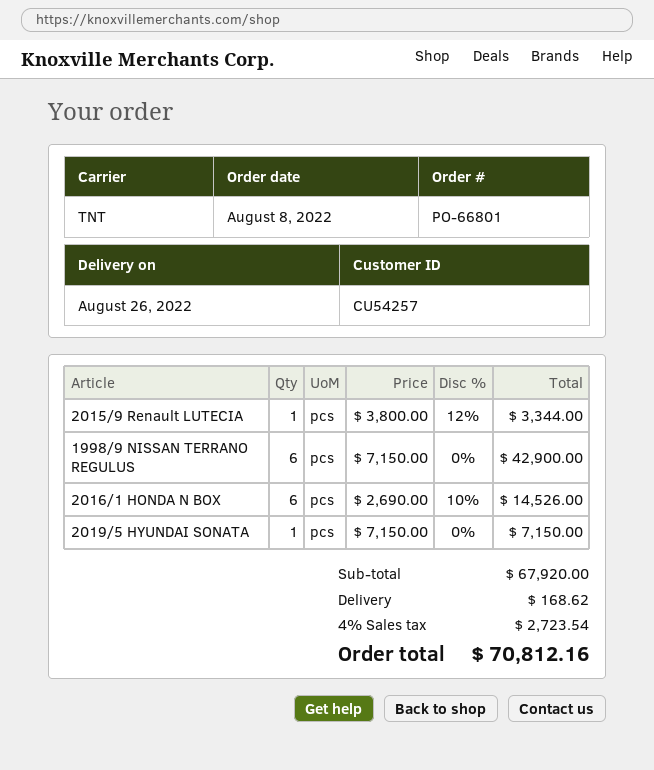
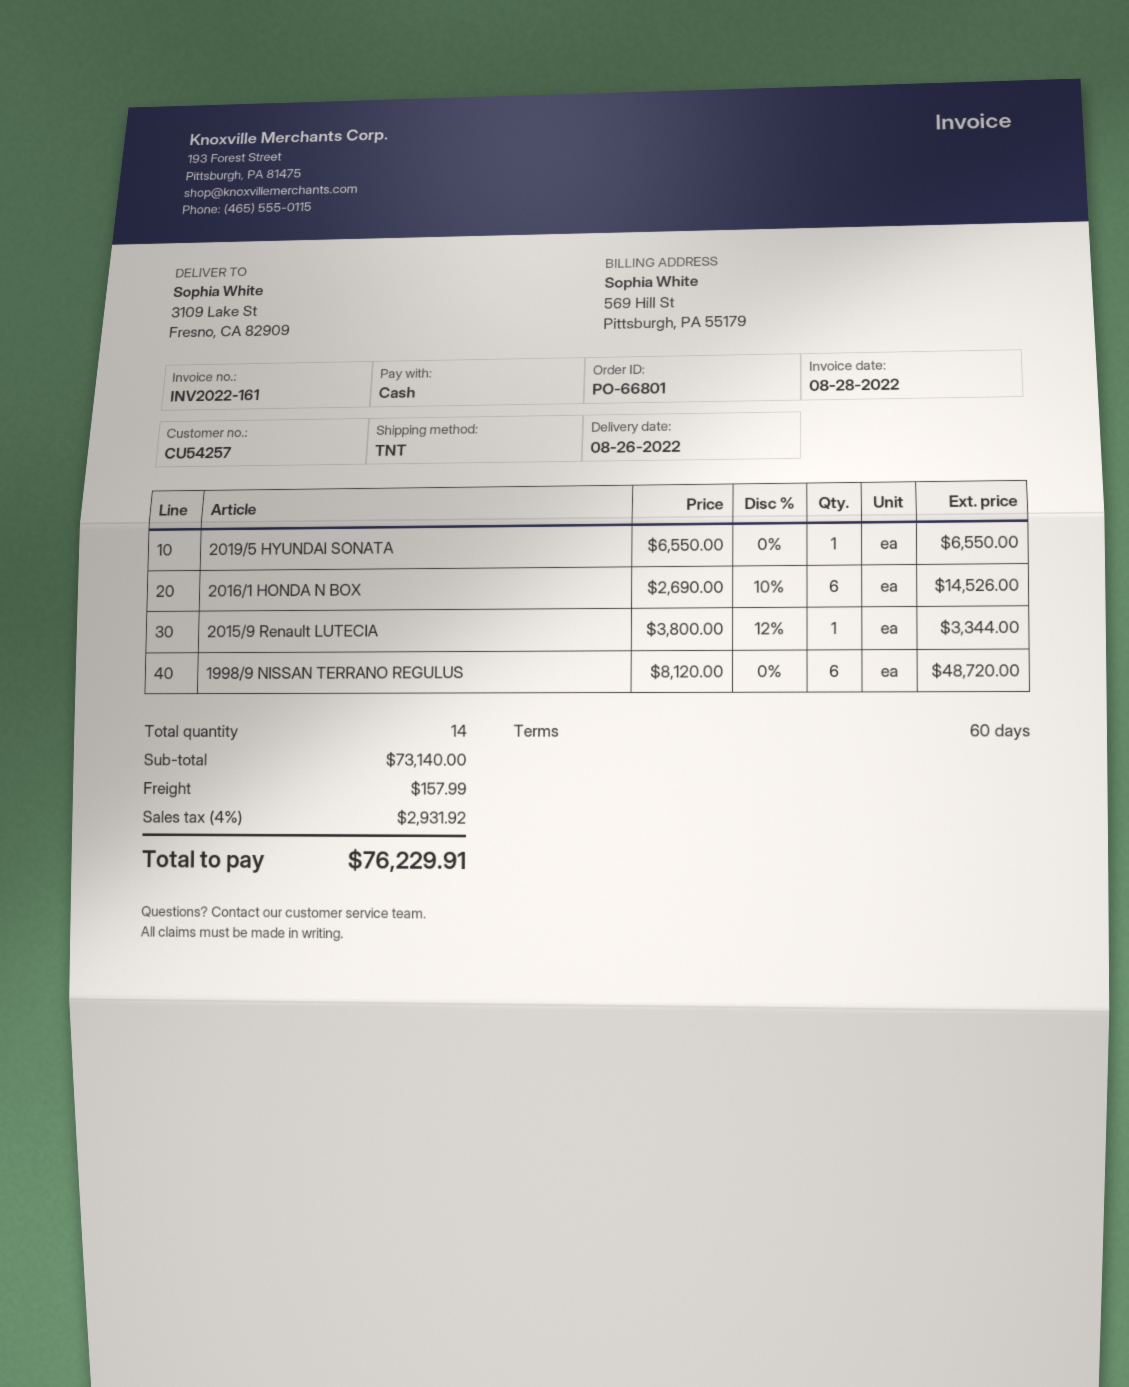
1998/9 NISSAN TERRANO REGULUS: 6 x 7150.00 = 42900.00 -> 6 x 8120.00 = 48720.00
2019/5 HYUNDAI SONATA: 1 x 7150.00 = 7150.00 -> 1 x 6550.00 = 6550.00
subtotal: 67920.00 -> 73140.00
shipping: 168.62 -> 157.99
tax: 4% = 2723.54 -> 4% = 2931.92
total: 70812.16 -> 76229.91

